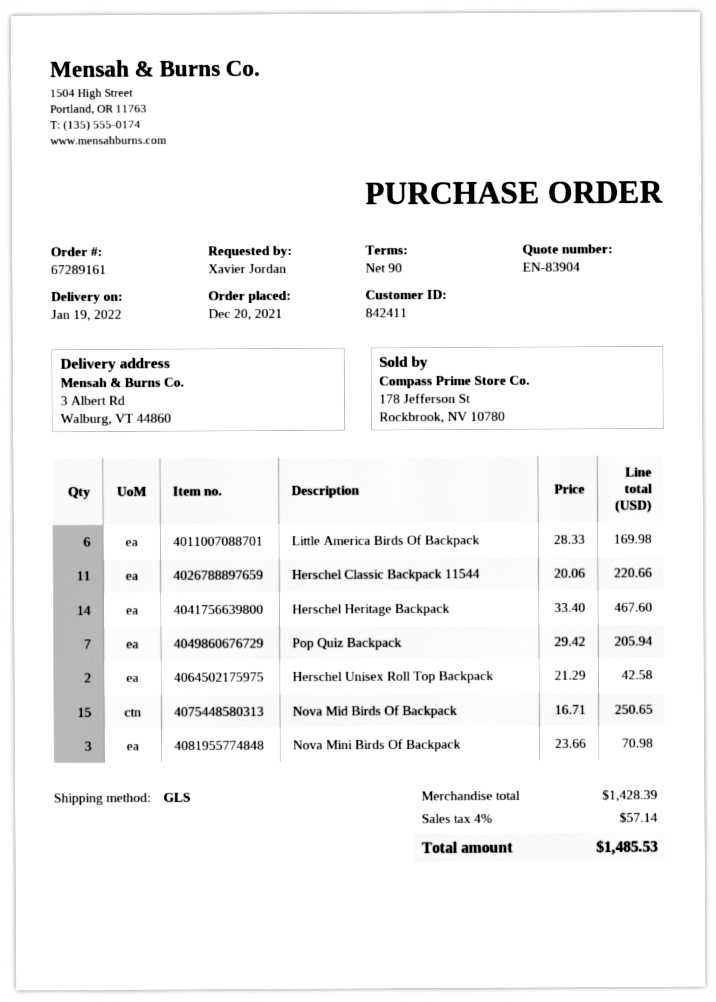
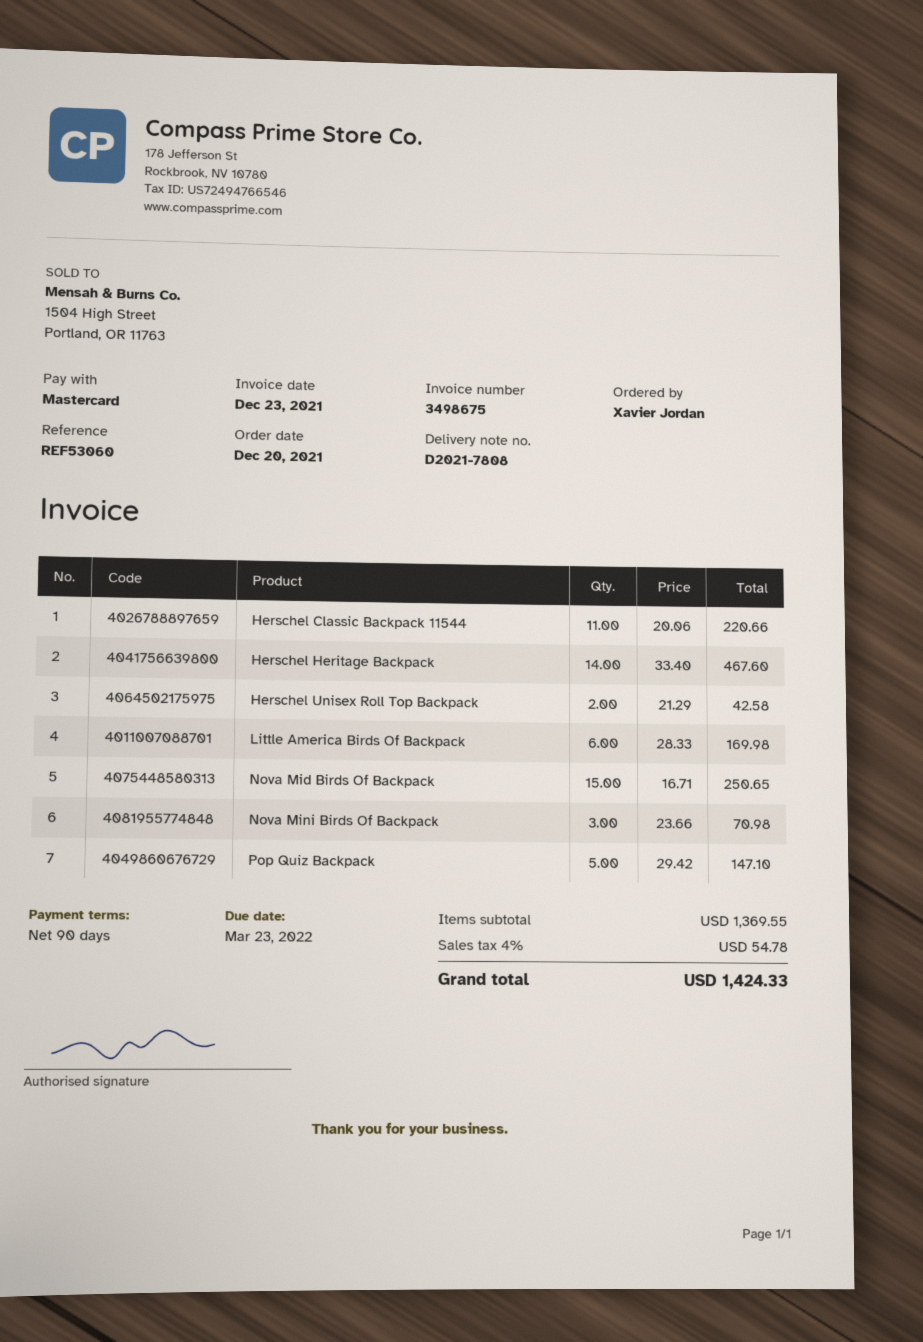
Pop Quiz Backpack: 7 x 29.42 = 205.94 -> 5 x 29.42 = 147.10
subtotal: 1428.39 -> 1369.55
tax: 4% = 57.14 -> 4% = 54.78
total: 1485.53 -> 1424.33

